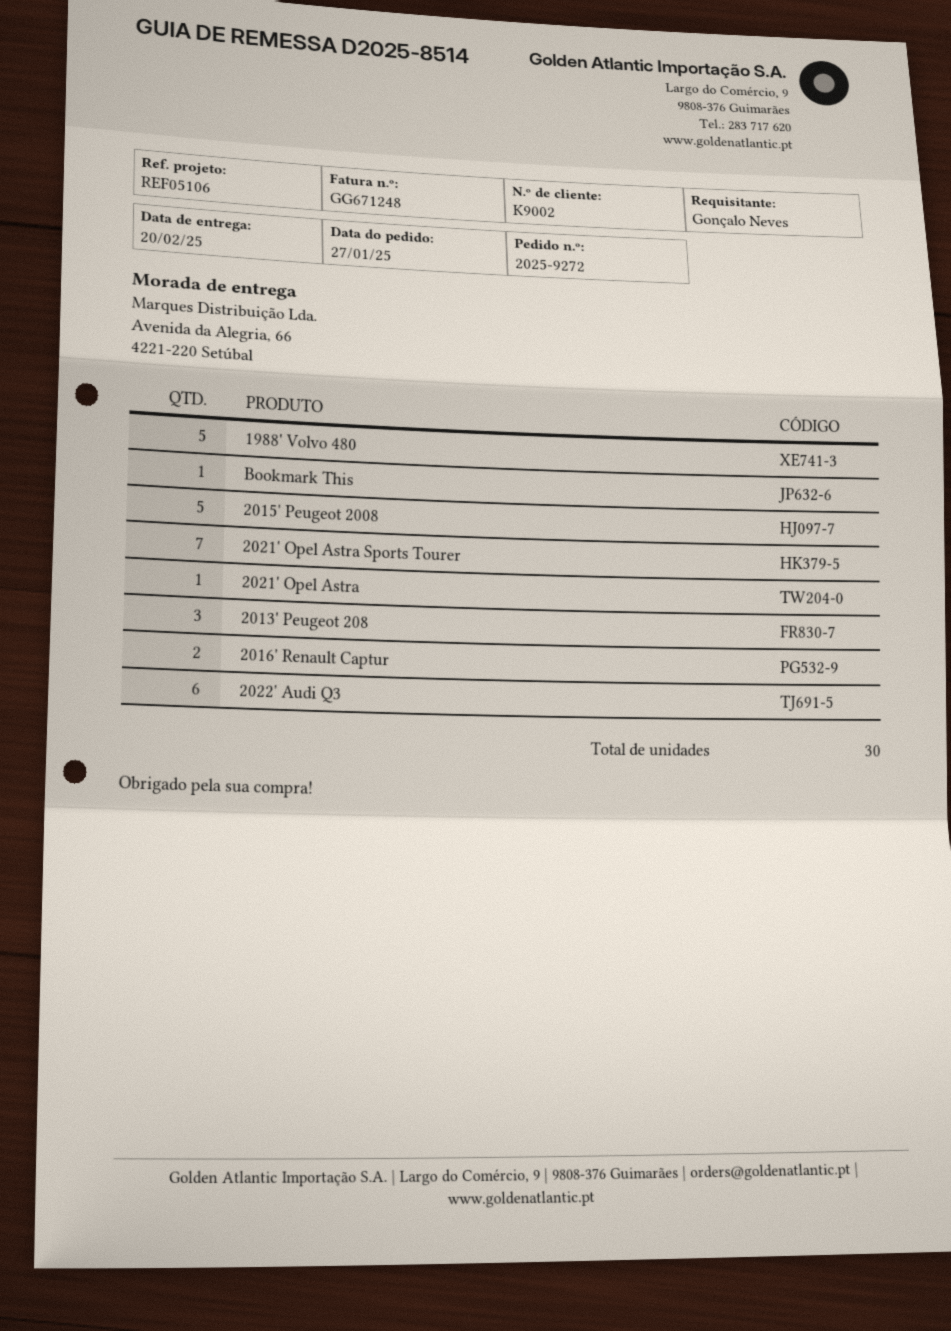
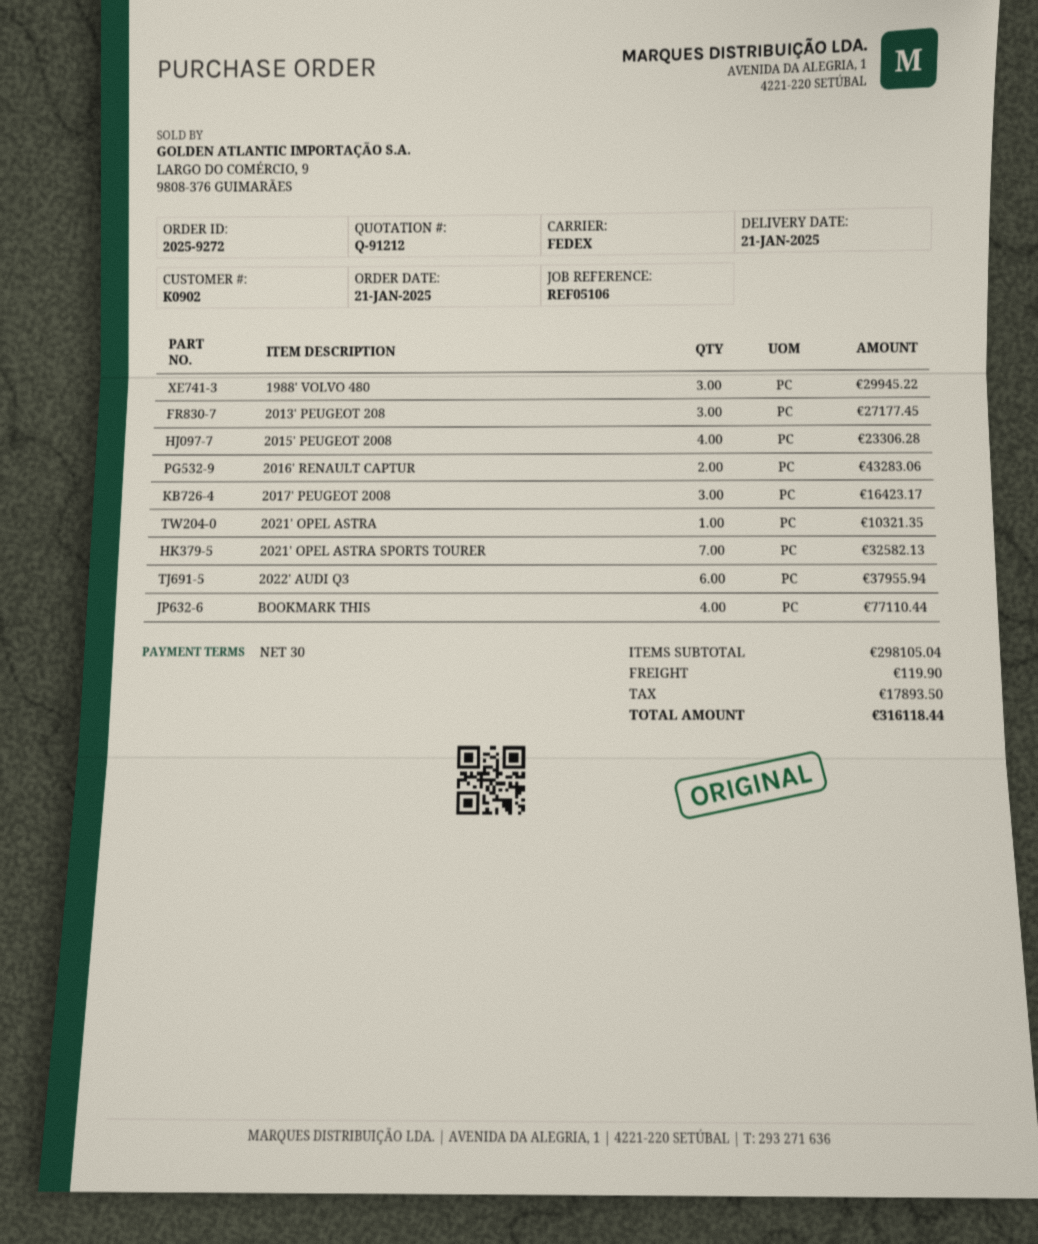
order date: 2025-01-27 -> 2025-01-21
delivery date: 2025-02-20 -> 2025-01-21
customer number: K9002 -> K0902
1988' Volvo 480: 5 -> 3
Bookmark This: 1 -> 4
2015' Peugeot 2008: 5 -> 4
2017' PEUGEOT 2008: none -> 3

